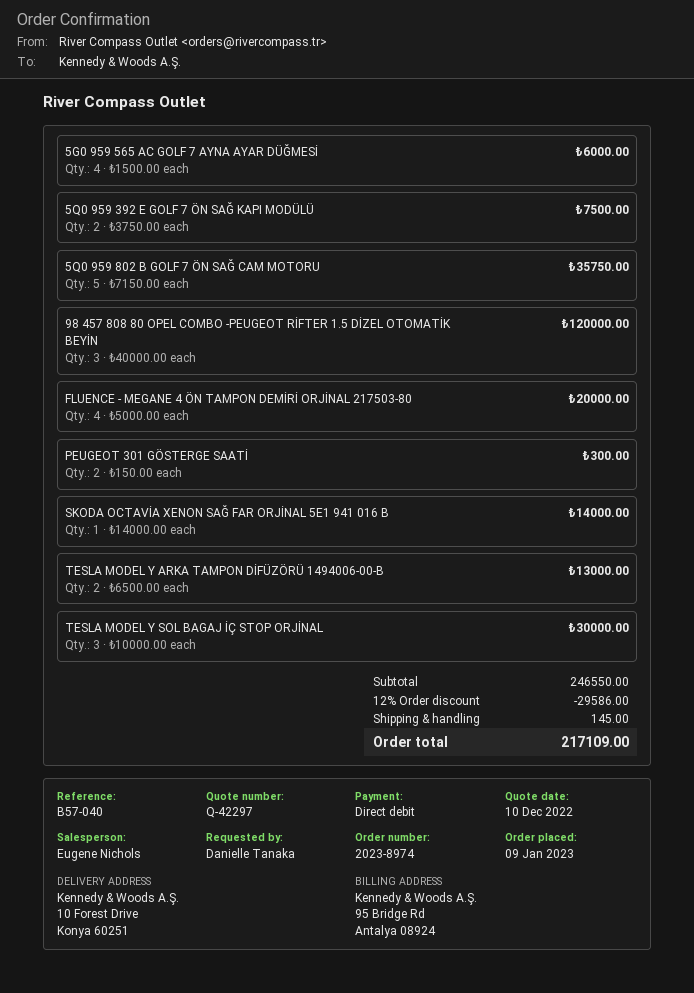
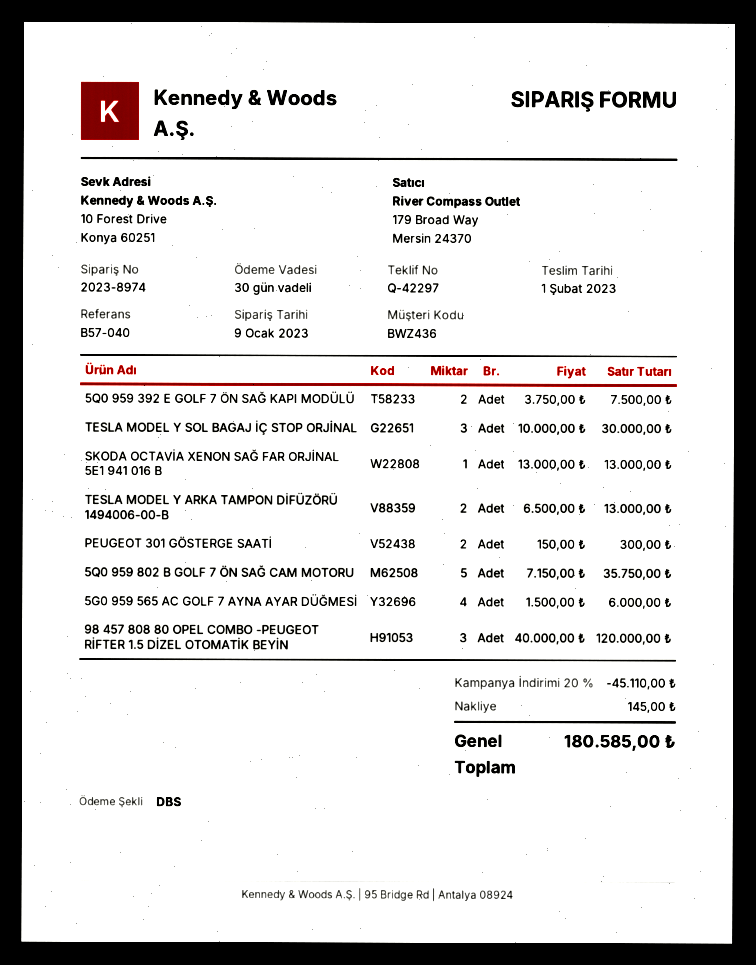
FLUENCE - MEGANE 4 ÖN TAMPON DEMİRİ ORJİNAL 217503-80: 4 x 5000.00 = 20000.00 -> none
SKODA OCTAVİA XENON SAĞ FAR ORJİNAL 5E1 941 016 B: 1 x 14000.00 = 14000.00 -> 1 x 13000.00 = 13000.00
discount: 12% = 29586.00 -> 20% = 45110.00
total: 217109.00 -> 180585.00

